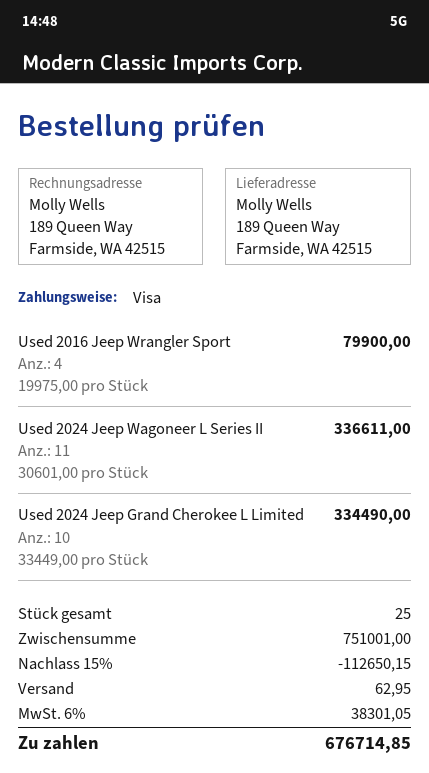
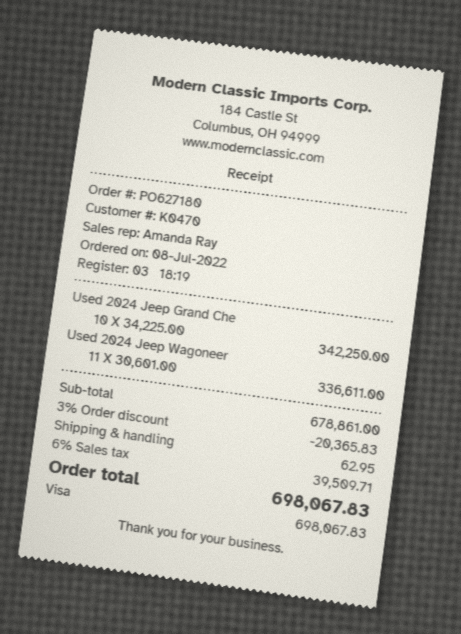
Used 2016 Jeep Wrangler Sport: 4 x 19975.00 = 79900.00 -> none
Used 2024 Jeep Grand Cherokee L Limited: 10 x 33449.00 = 334490.00 -> 10 x 34225.00 = 342250.00
subtotal: 751001.00 -> 678861.00
discount: 15% = 112650.15 -> 3% = 20365.83
tax: 6% = 38301.05 -> 6% = 39509.71
total: 676714.85 -> 698067.83

